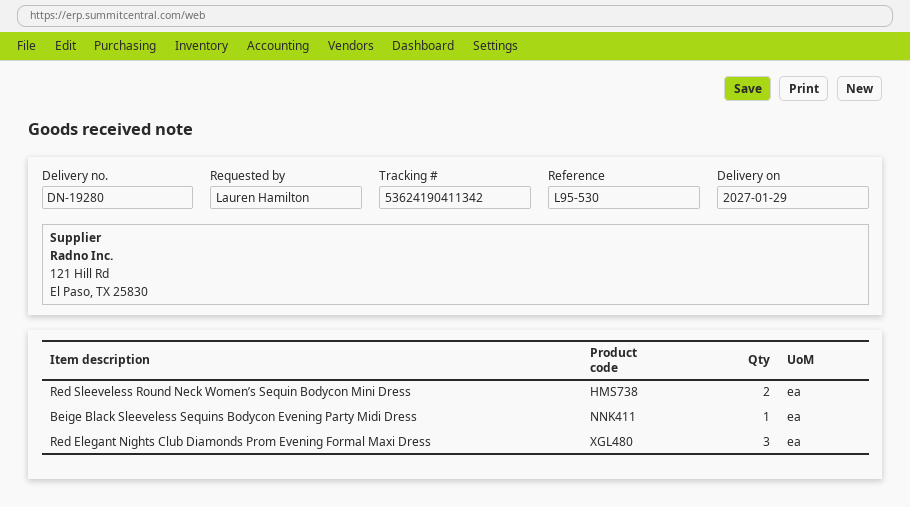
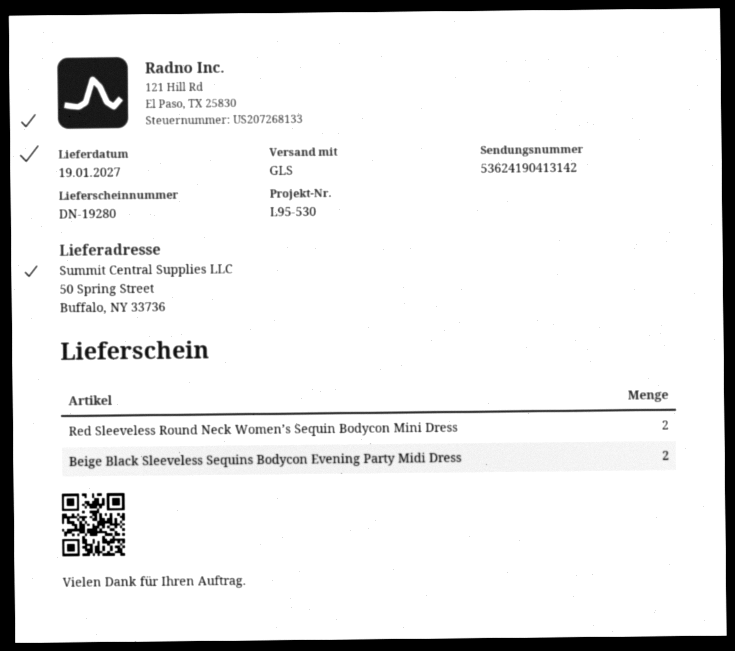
delivery date: 2027-01-29 -> 2027-01-19
tracking number: 53624190411342 -> 53624190413142
Beige Black Sleeveless Sequins Bodycon Evening Party Midi Dress: 1 -> 2
Red Elegant Nights Club Diamonds Prom Evening Formal Maxi Dress: 3 -> none

